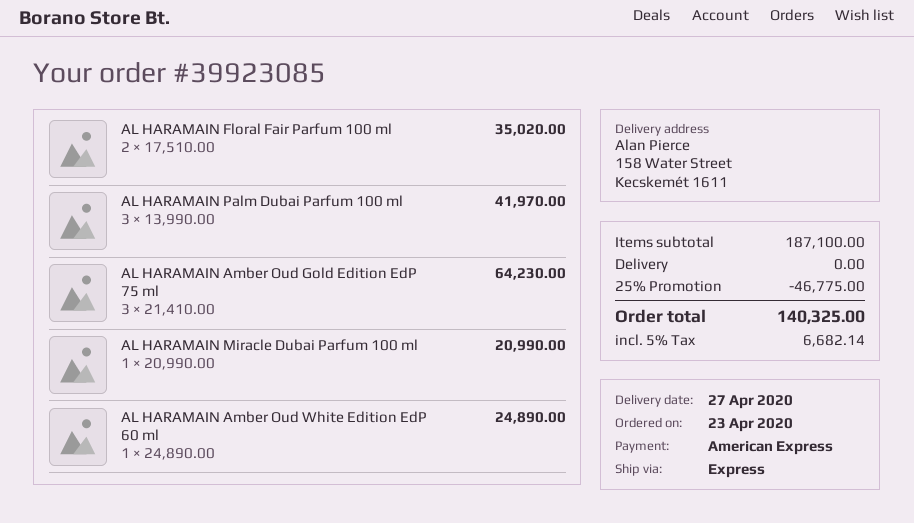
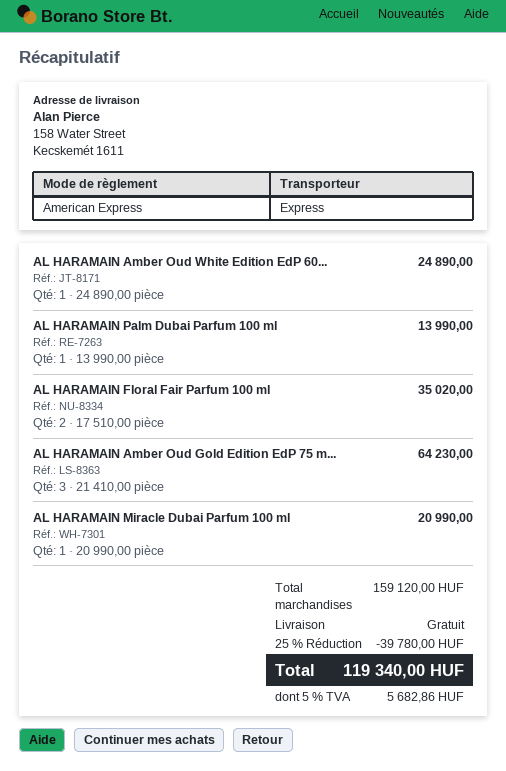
AL HARAMAIN Palm Dubai Parfum 100 ml: 3 x 13990.00 = 41970.00 -> 1 x 13990.00 = 13990.00
subtotal: 187100.00 -> 159120.00
discount: 25% = 46775.00 -> 25% = 39780.00
tax: 5% = 6682.14 -> 5% = 5682.86
total: 140325.00 -> 119340.00

